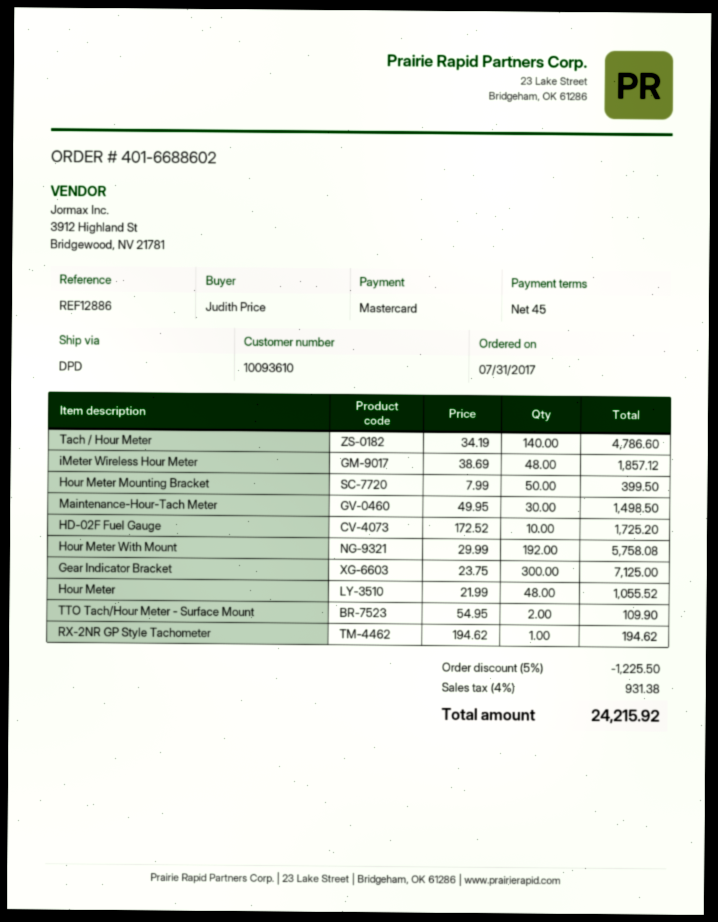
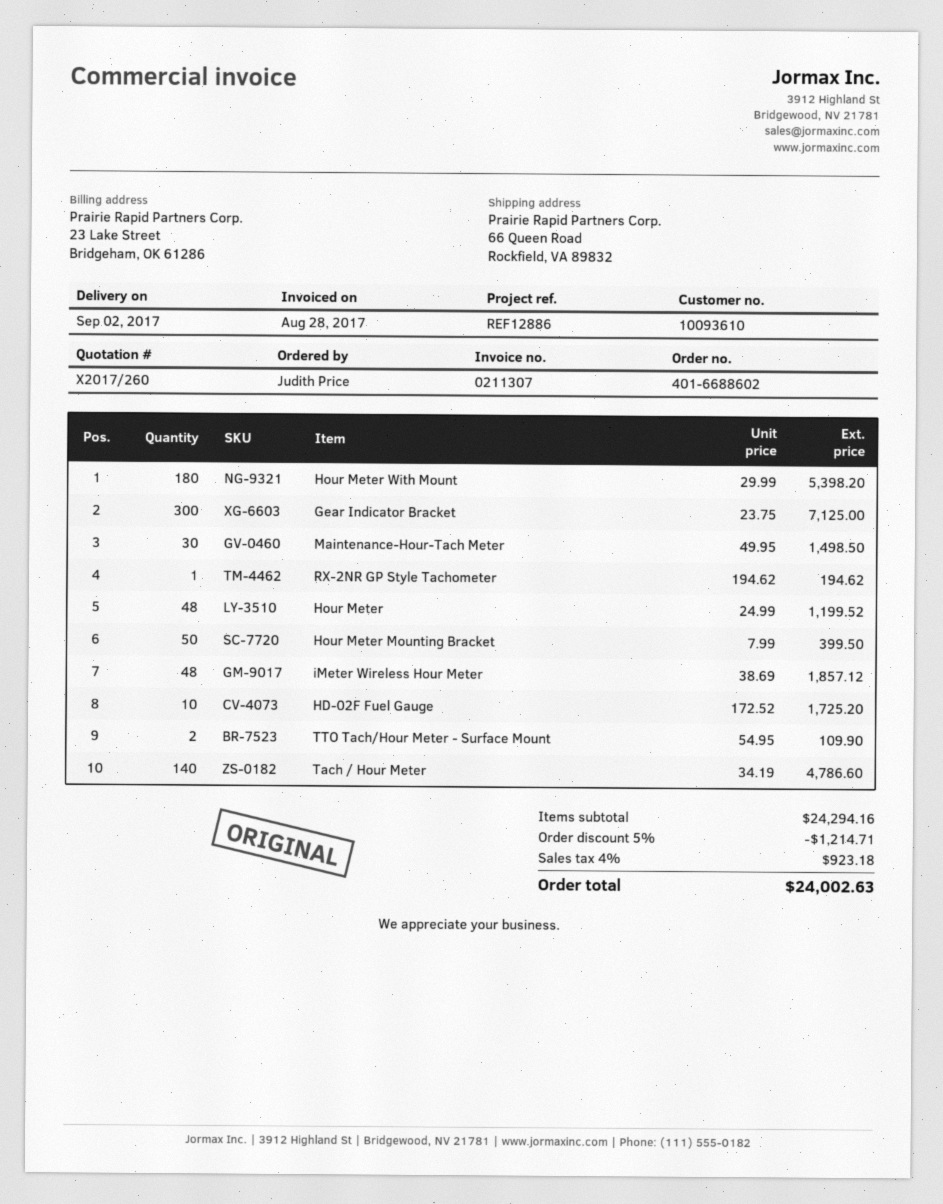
Hour Meter With Mount: 192 x 29.99 = 5758.08 -> 180 x 29.99 = 5398.20
Hour Meter: 48 x 21.99 = 1055.52 -> 48 x 24.99 = 1199.52
discount: 5% = 1225.50 -> 5% = 1214.71
tax: 4% = 931.38 -> 4% = 923.18
total: 24215.92 -> 24002.63

